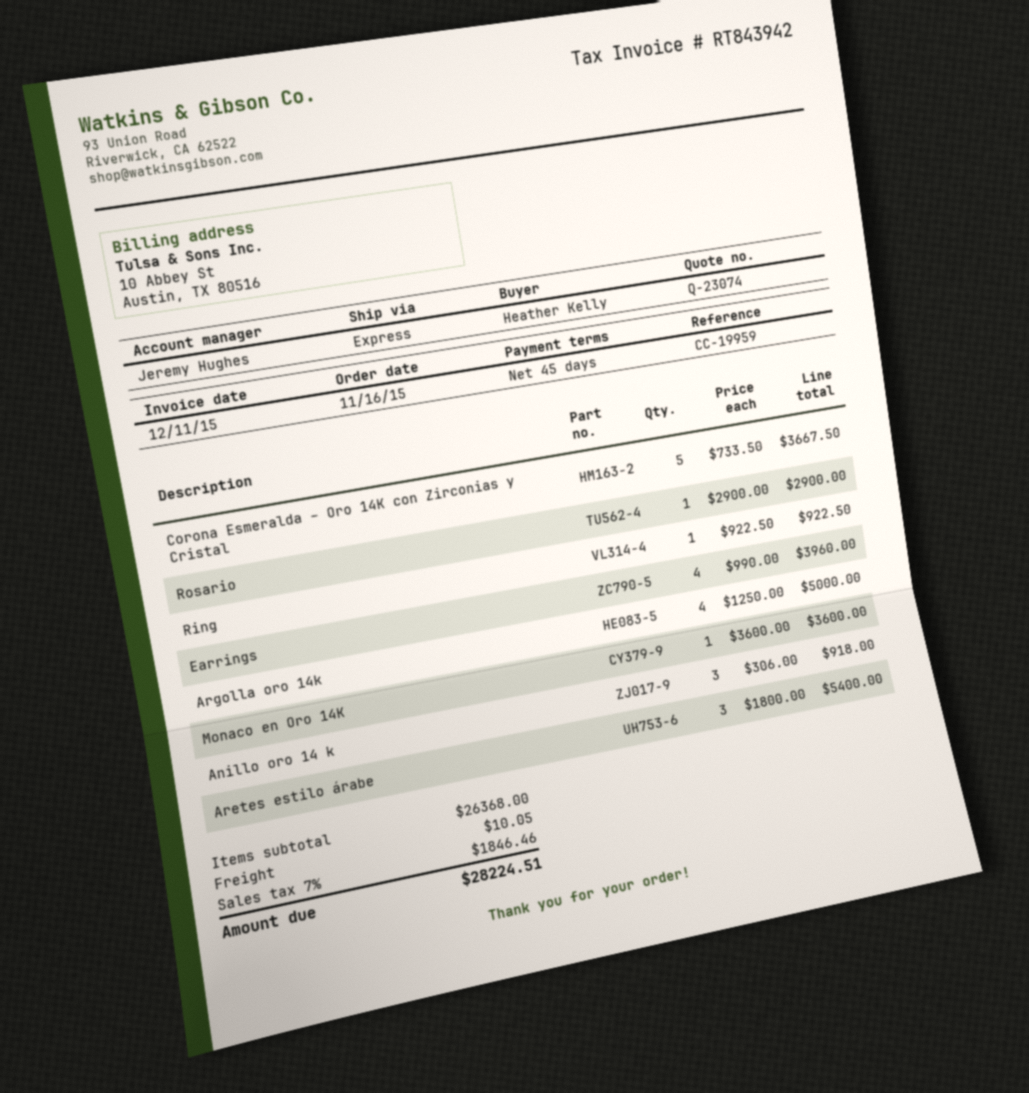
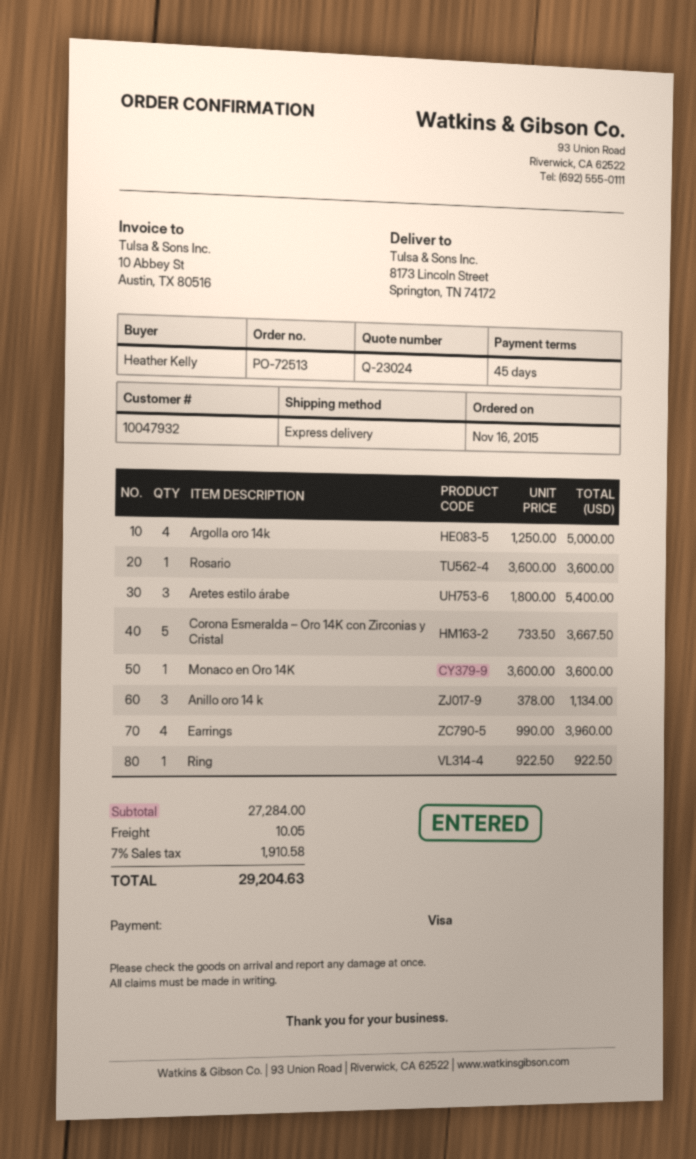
quote number: Q-23074 -> Q-23024
Rosario: 1 x 2900.00 = 2900.00 -> 1 x 3600.00 = 3600.00
Anillo oro 14 k: 3 x 306.00 = 918.00 -> 3 x 378.00 = 1134.00
subtotal: 26368.00 -> 27284.00
tax: 7% = 1846.46 -> 7% = 1910.58
total: 28224.51 -> 29204.63

